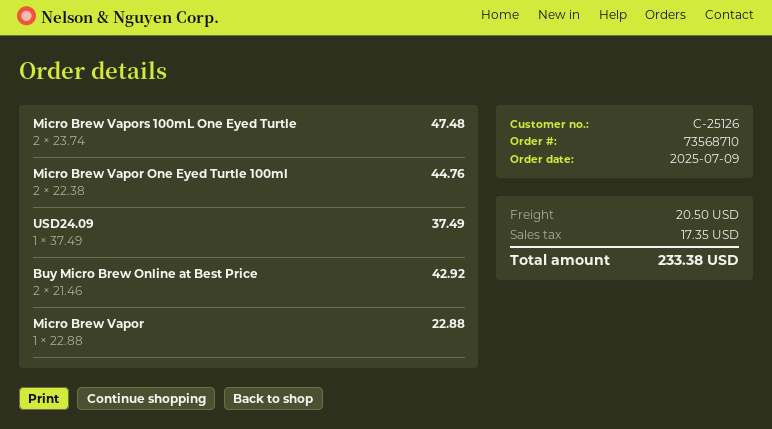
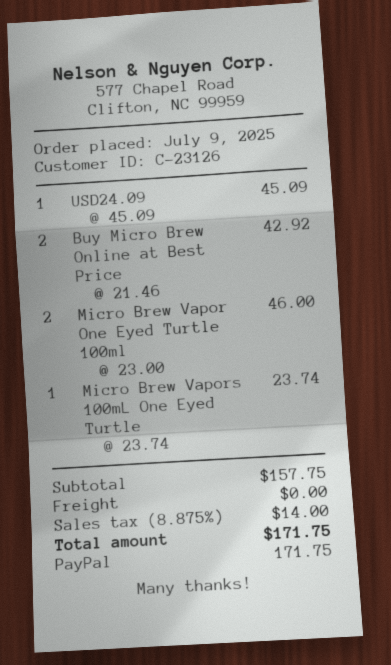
customer number: C-25126 -> C-23126
Micro Brew Vapors 100mL One Eyed Turtle: 2 x 23.74 = 47.48 -> 1 x 23.74 = 23.74
Micro Brew Vapor One Eyed Turtle 100ml: 2 x 22.38 = 44.76 -> 2 x 23.00 = 46.00
USD24.09: 1 x 37.49 = 37.49 -> 1 x 45.09 = 45.09
Micro Brew Vapor: 1 x 22.88 = 22.88 -> none
shipping: 20.50 -> 0.00
tax: 17.35 -> 14.00
total: 233.38 -> 171.75

